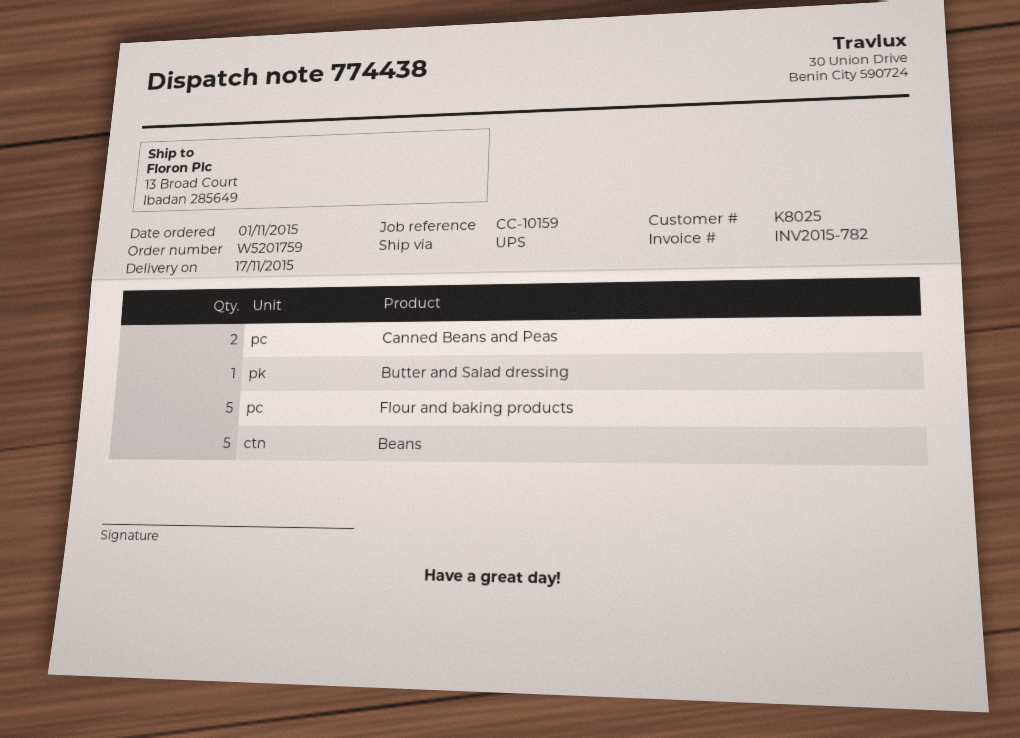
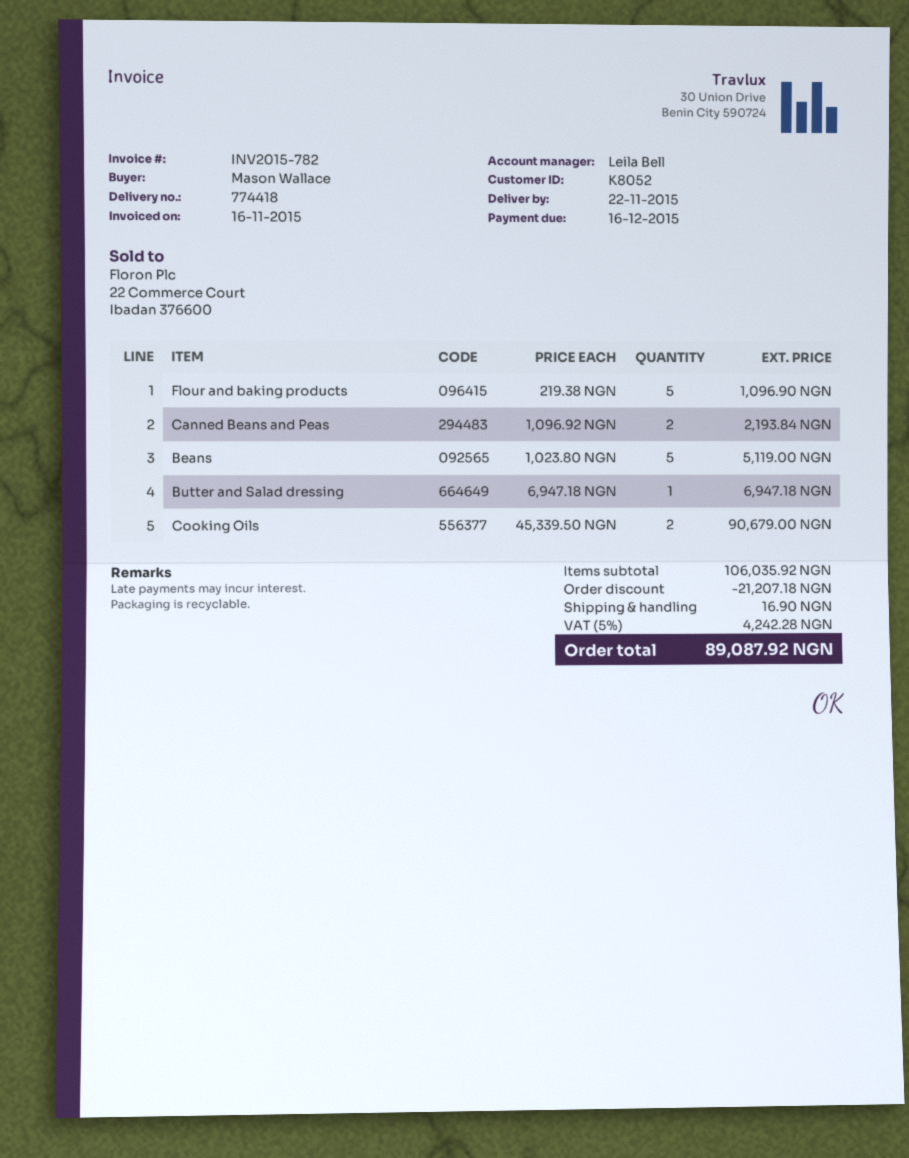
delivery note number: 774438 -> 774418
delivery date: 2015-11-17 -> 2015-11-22
customer number: K8025 -> K8052
Cooking Oils: none -> 2

